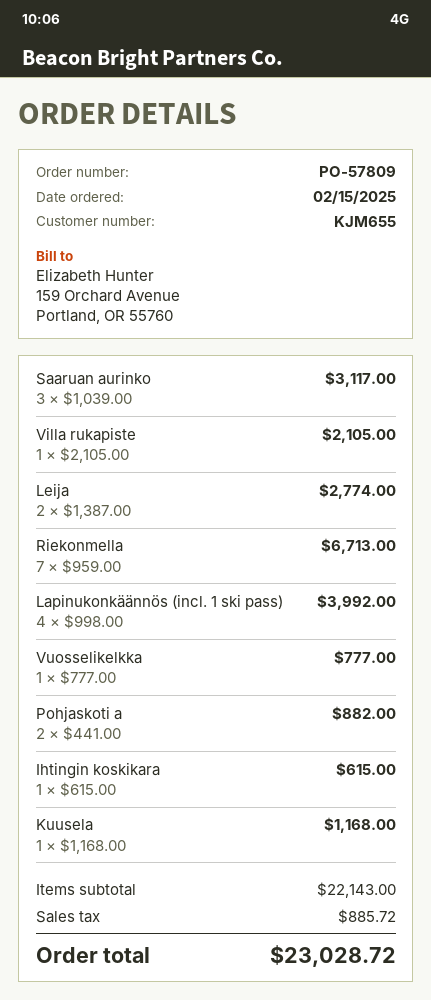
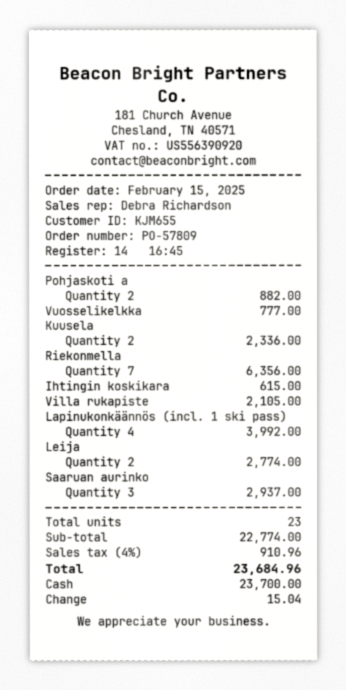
Saaruan aurinko: 3 for 3117.00 -> 3 for 2937.00
Riekonmella: 7 for 6713.00 -> 7 for 6356.00
Kuusela: 1 for 1168.00 -> 2 for 2336.00
subtotal: 22143.00 -> 22774.00
tax: 885.72 -> 910.96
total: 23028.72 -> 23684.96

